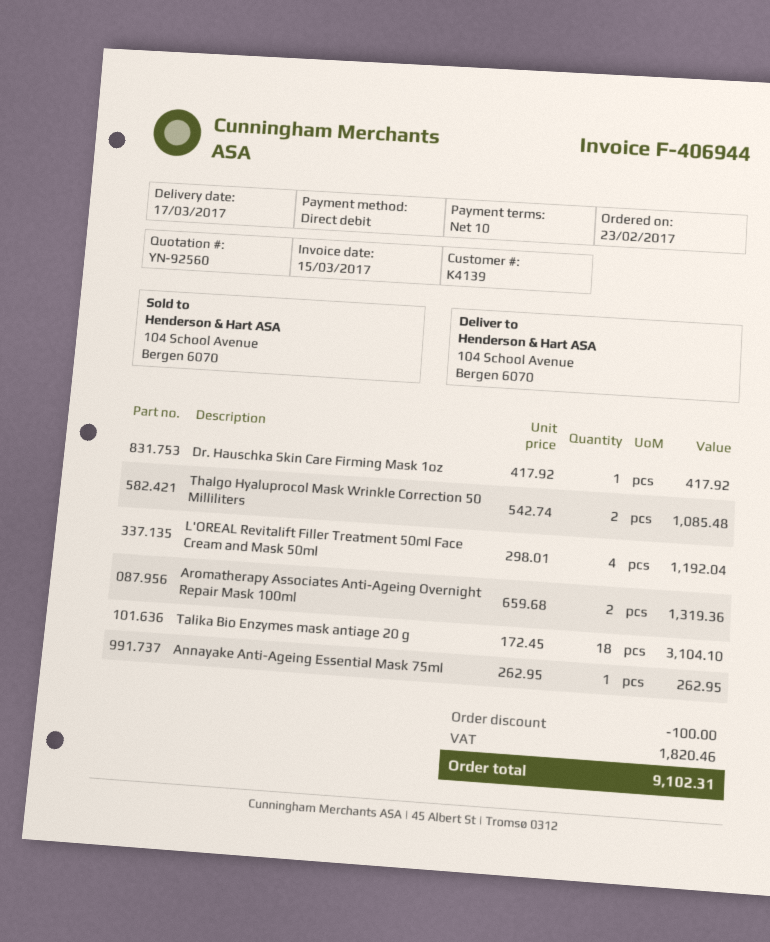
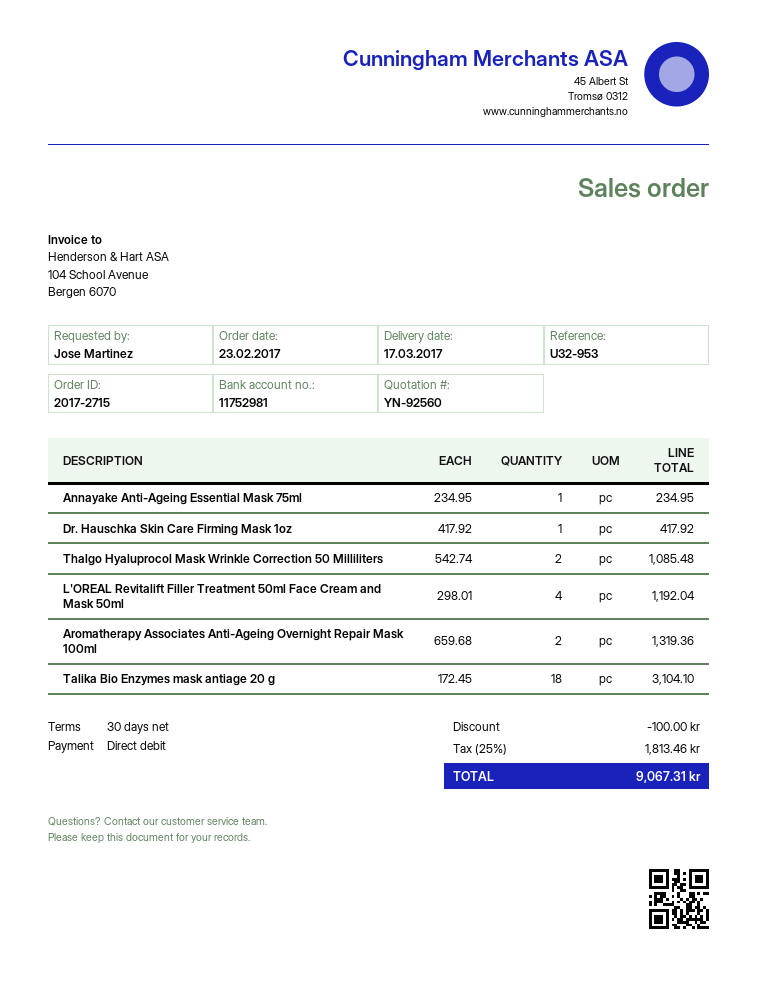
payment terms: 10 days -> 30 days
Annayake Anti-Ageing Essential Mask 75ml: 1 x 262.95 = 262.95 -> 1 x 234.95 = 234.95
tax: 1820.46 -> 1813.46
total: 9102.31 -> 9067.31

